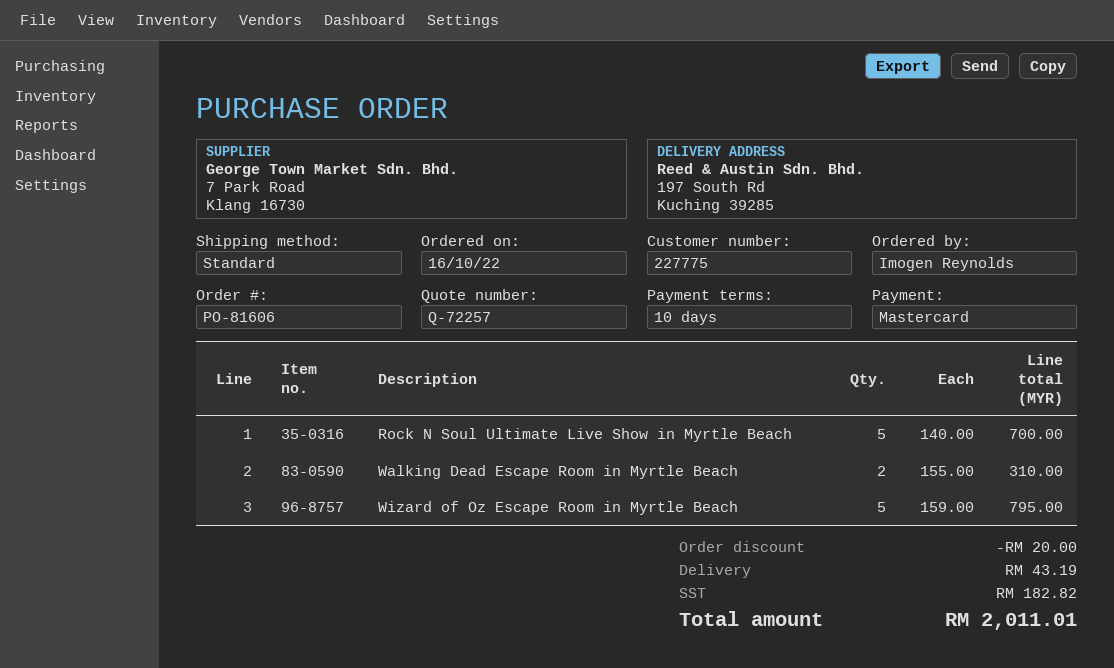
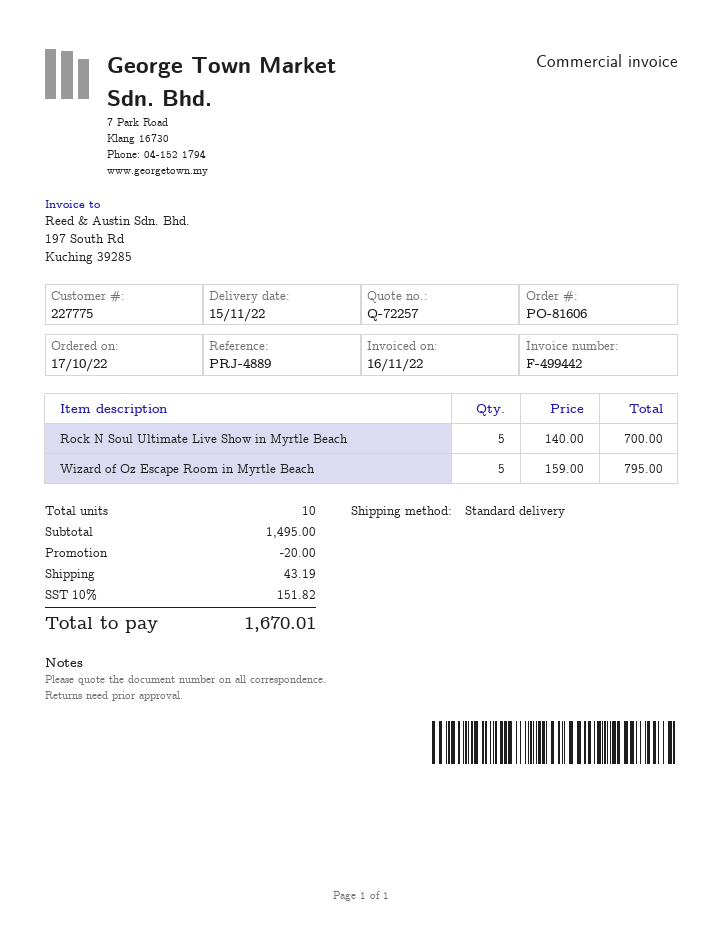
order date: 2022-10-16 -> 2022-10-17
Walking Dead Escape Room in Myrtle Beach: 2 x 155.00 = 310.00 -> none
tax: 182.82 -> 151.82
total: 2011.01 -> 1670.01

